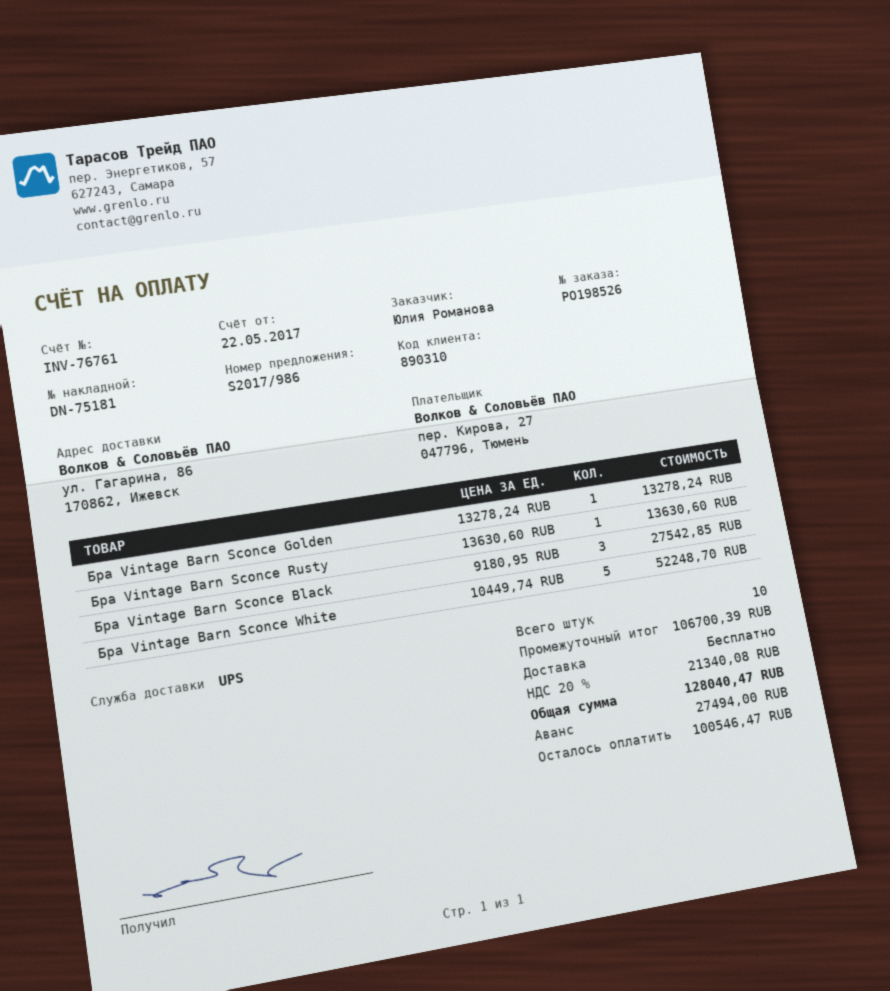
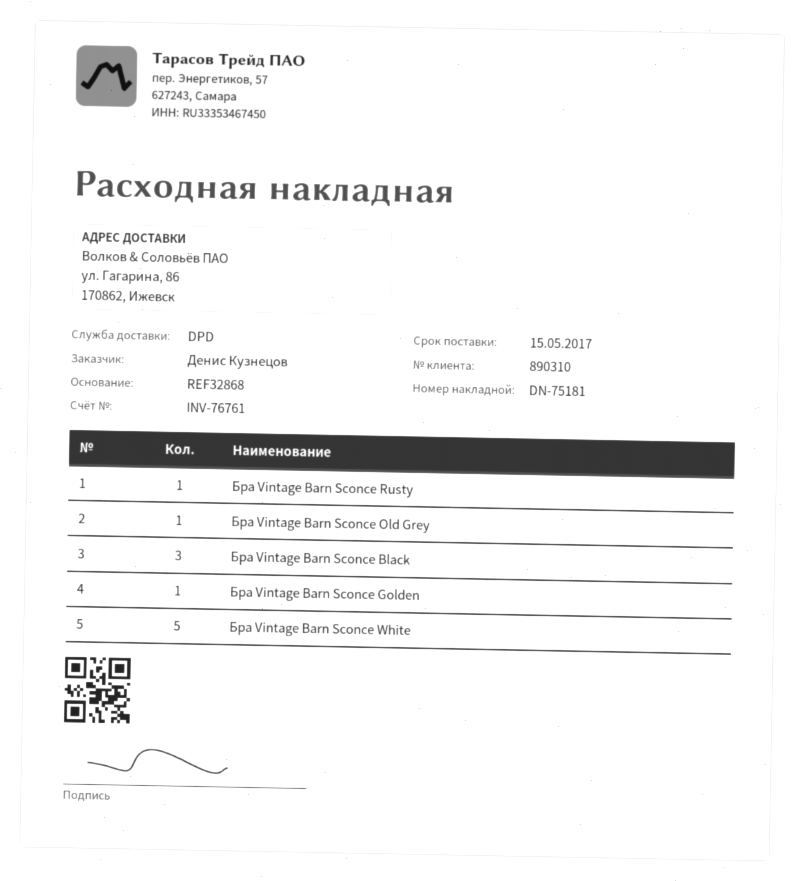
ordered by: Юлия Романова -> Денис Кузнецов
shipping method: UPS -> DPD
Бра Vintage Barn Sconce Old Grey: none -> 1

